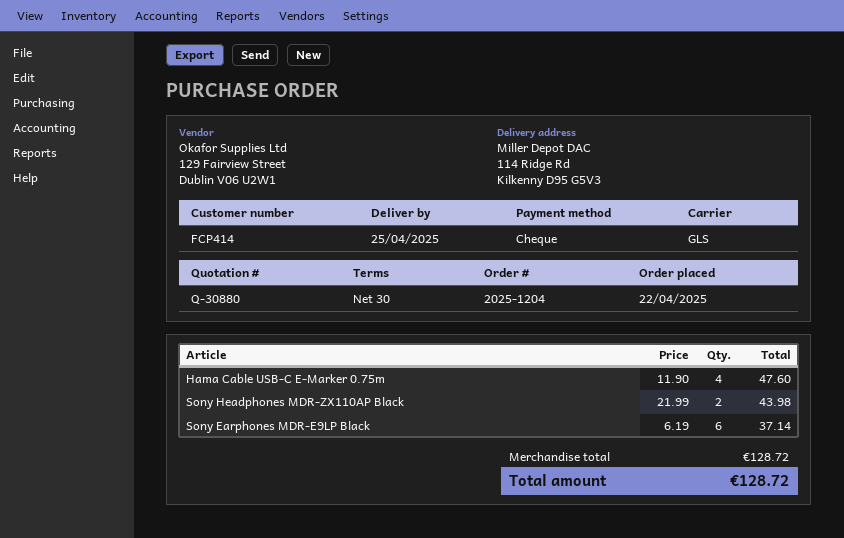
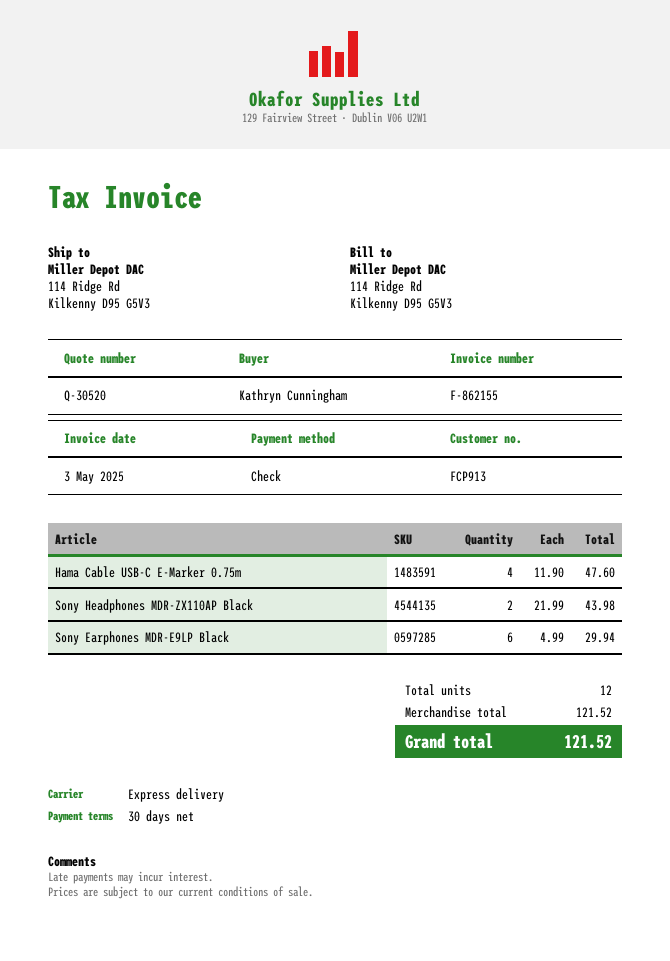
quote number: Q-30880 -> Q-30520
customer number: FCP414 -> FCP913
shipping method: GLS -> express
Sony Earphones MDR-E9LP Black: 6 x 6.19 = 37.14 -> 6 x 4.99 = 29.94
subtotal: 128.72 -> 121.52
total: 128.72 -> 121.52

